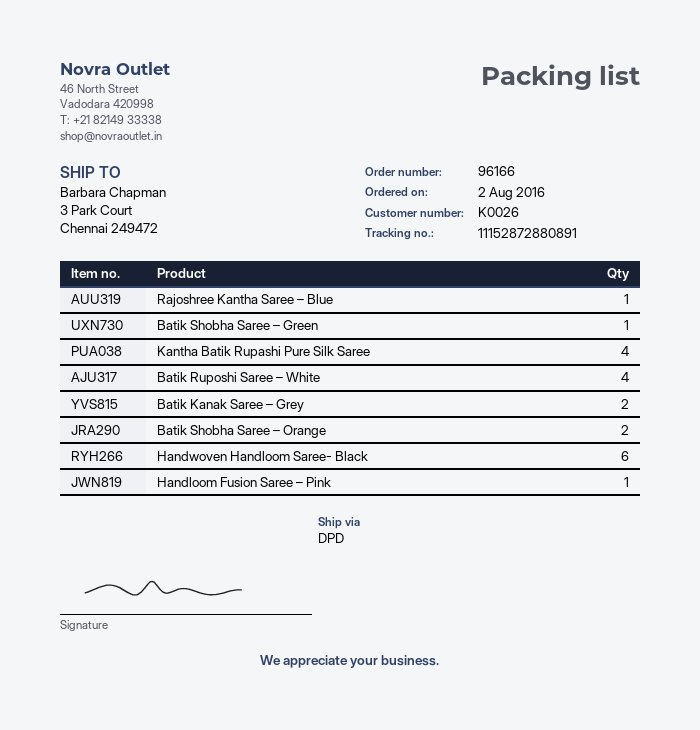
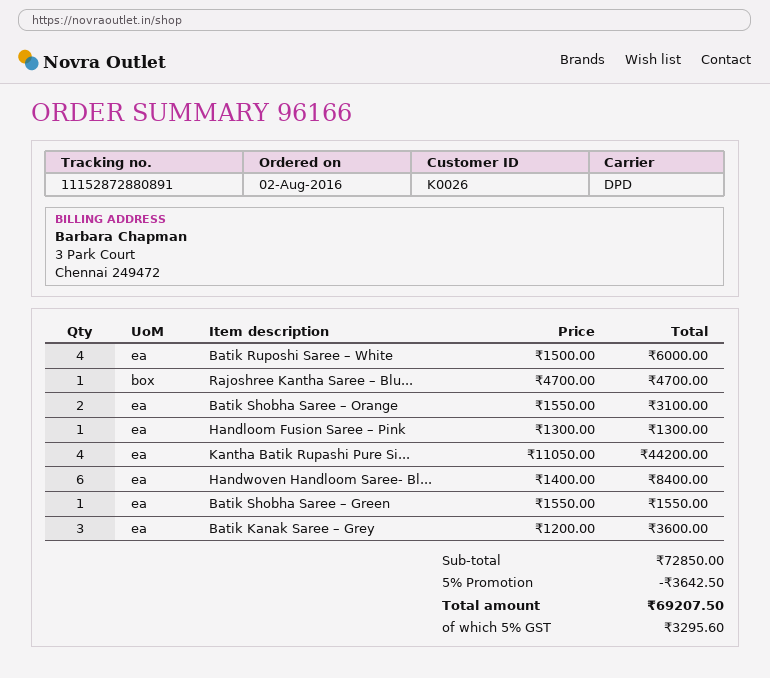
Batik Kanak Saree – Grey: 2 -> 3

